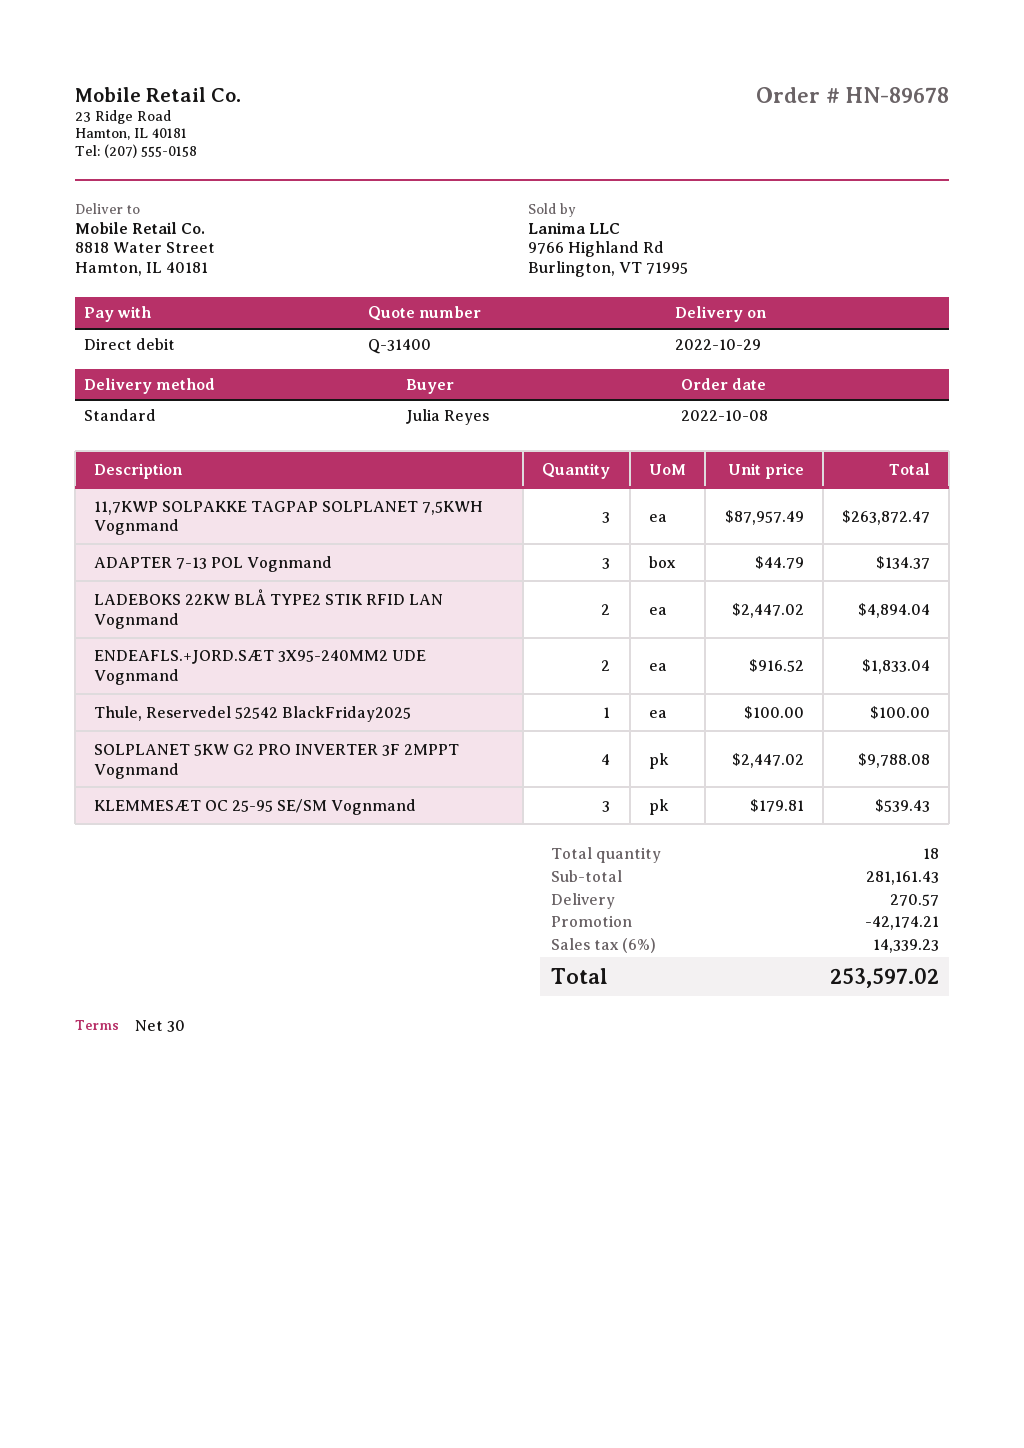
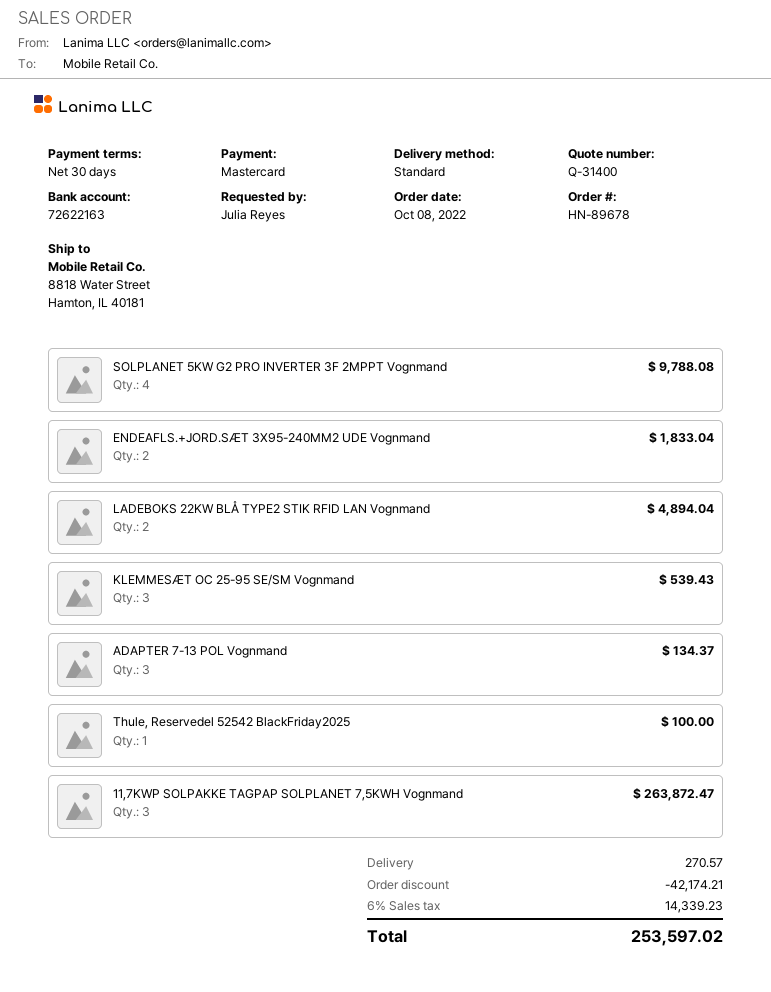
payment method: direct debit -> Mastercard

